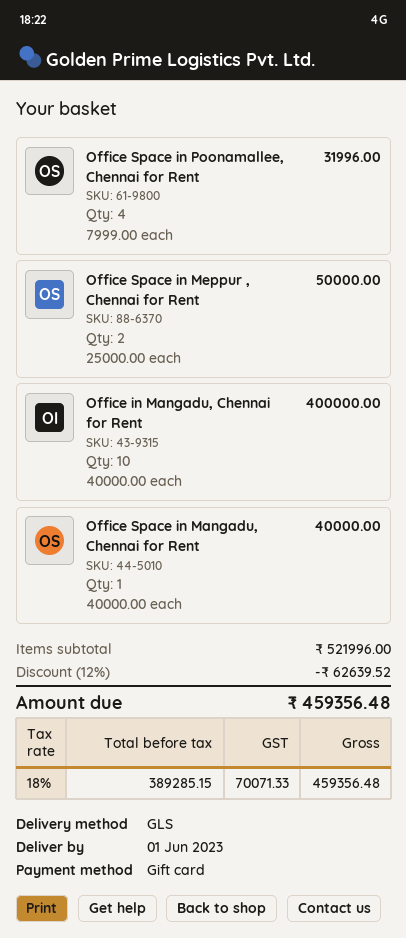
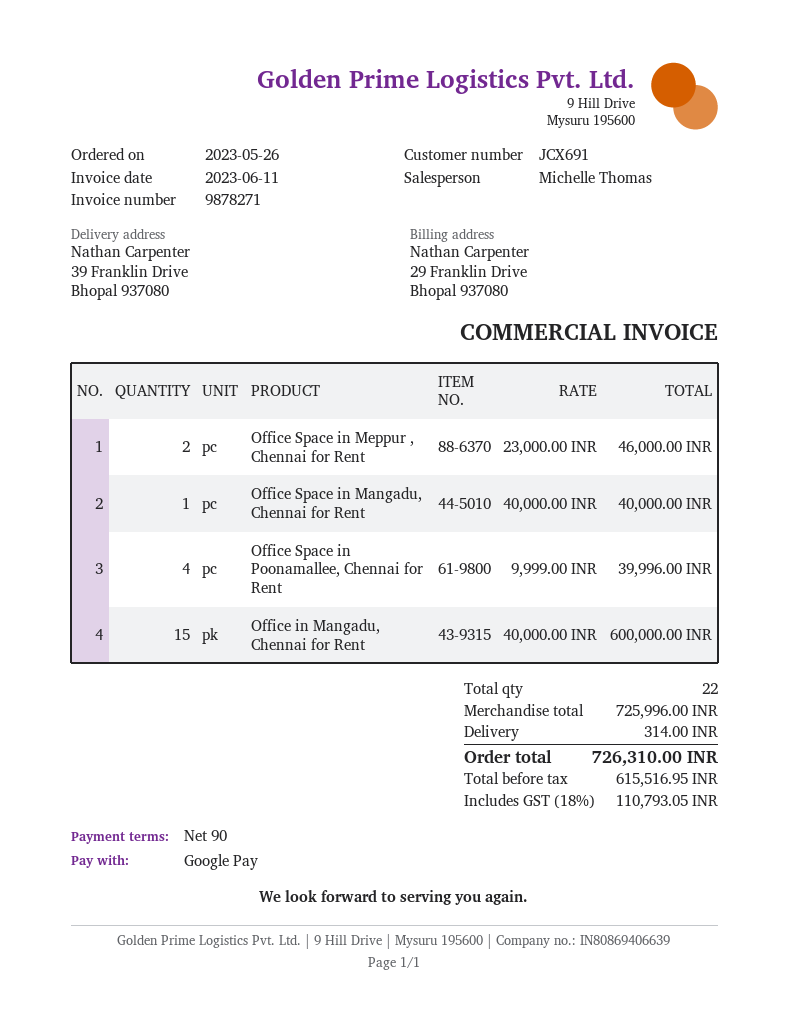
payment method: gift card -> Google Pay
Office Space in Poonamallee, Chennai for Rent: 4 x 7999.00 = 31996.00 -> 4 x 9999.00 = 39996.00
Office Space in Meppur , Chennai for Rent: 2 x 25000.00 = 50000.00 -> 2 x 23000.00 = 46000.00
Office in Mangadu, Chennai for Rent: 10 x 40000.00 = 400000.00 -> 15 x 40000.00 = 600000.00
subtotal: 521996.00 -> 725996.00
discount: 12% = 62639.52 -> none
shipping: none -> 314.00
net: 389285.15 -> 615516.95
tax: 18% = 70071.33 -> 18% = 110793.05
total: 459356.48 -> 726310.00

